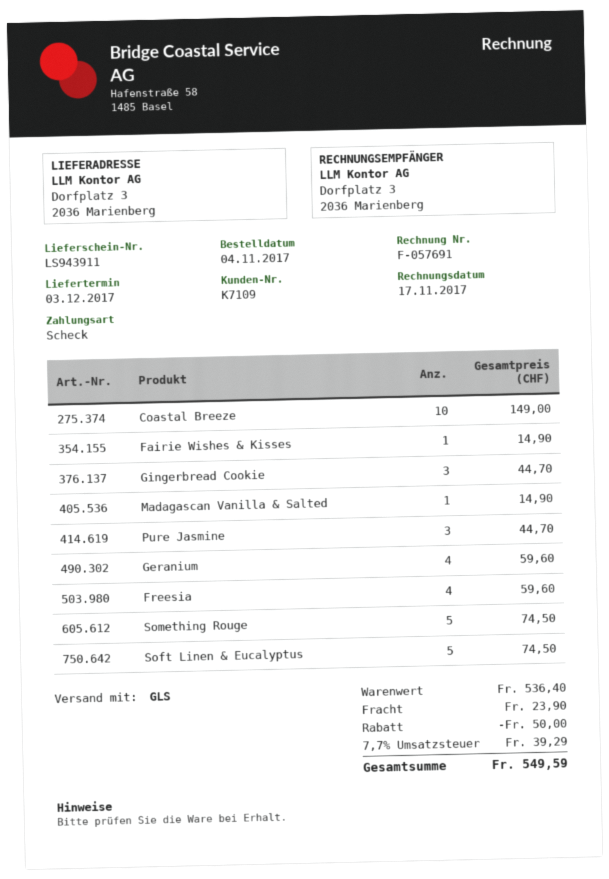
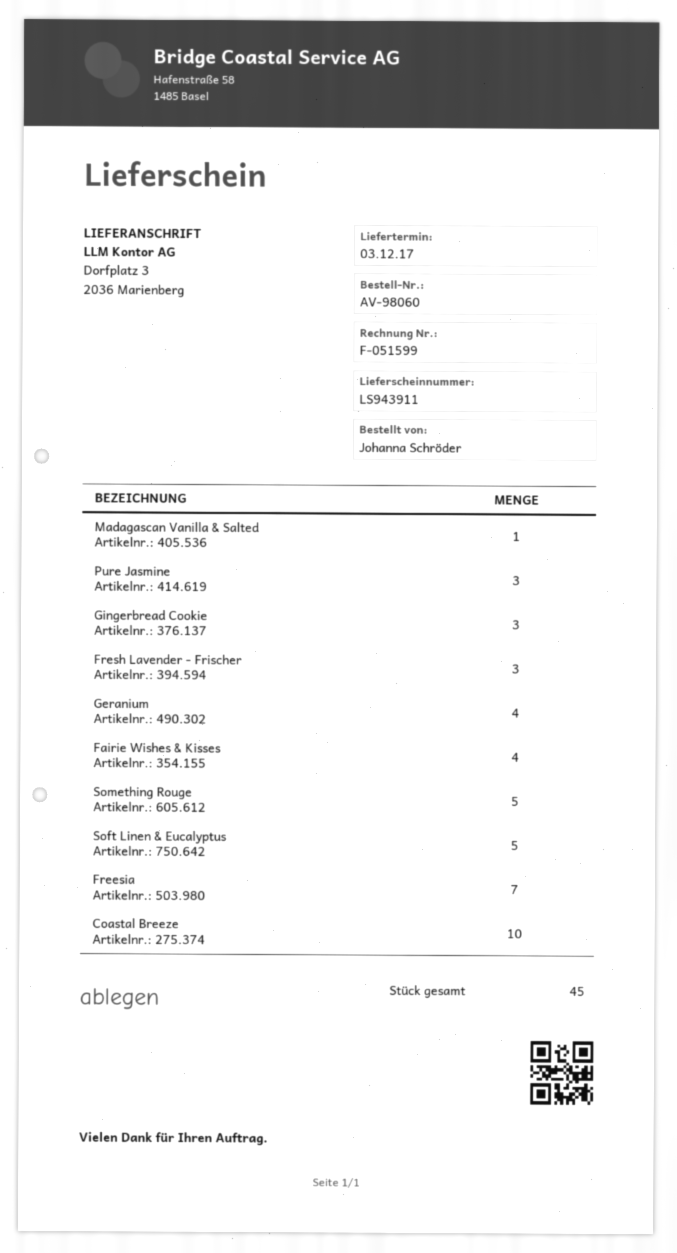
invoice number: F-057691 -> F-051599
Fairie Wishes & Kisses: 1 -> 4
Freesia: 4 -> 7
Fresh Lavender - Frischer: none -> 3

